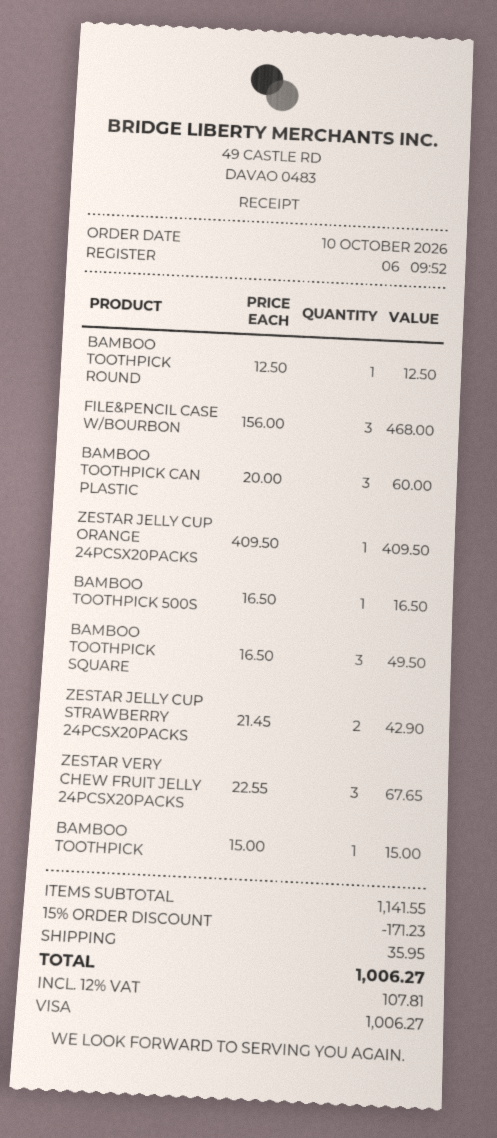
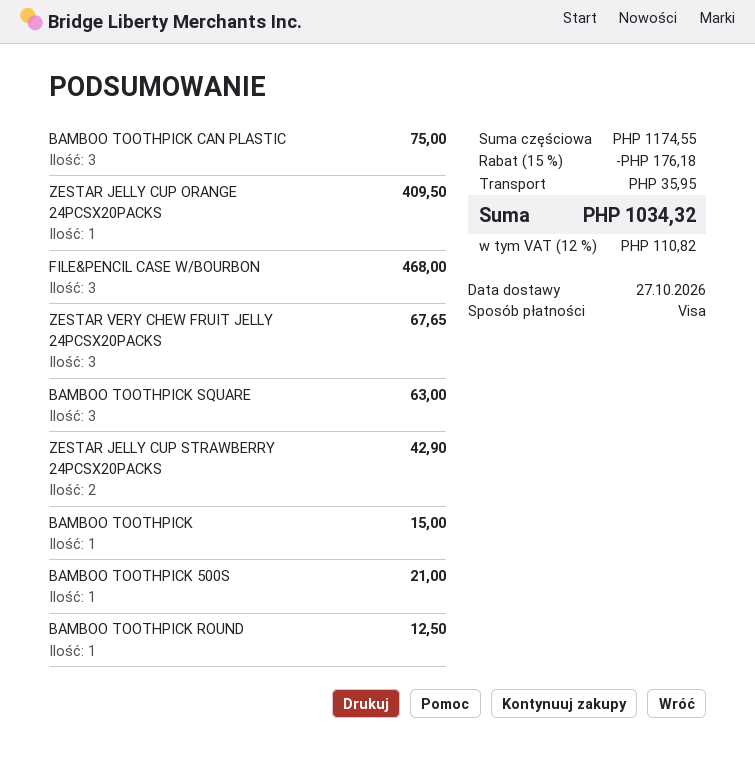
BAMBOO TOOTHPICK CAN PLASTIC: 3 for 60.00 -> 3 for 75.00
BAMBOO TOOTHPICK 500S: 1 for 16.50 -> 1 for 21.00
BAMBOO TOOTHPICK SQUARE: 3 for 49.50 -> 3 for 63.00
subtotal: 1141.55 -> 1174.55
discount: 15% = 171.23 -> 15% = 176.18
tax: 12% = 107.81 -> 12% = 110.82
total: 1006.27 -> 1034.32

